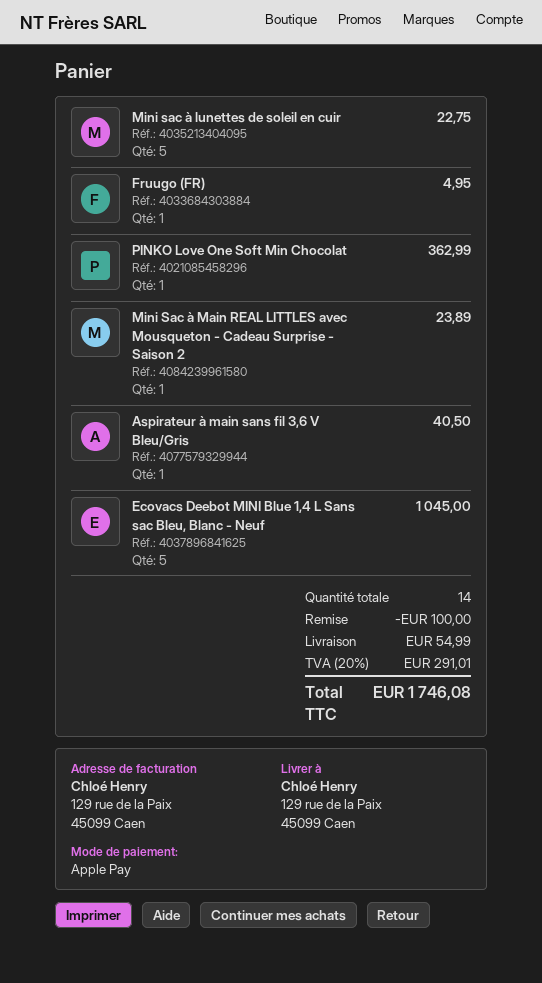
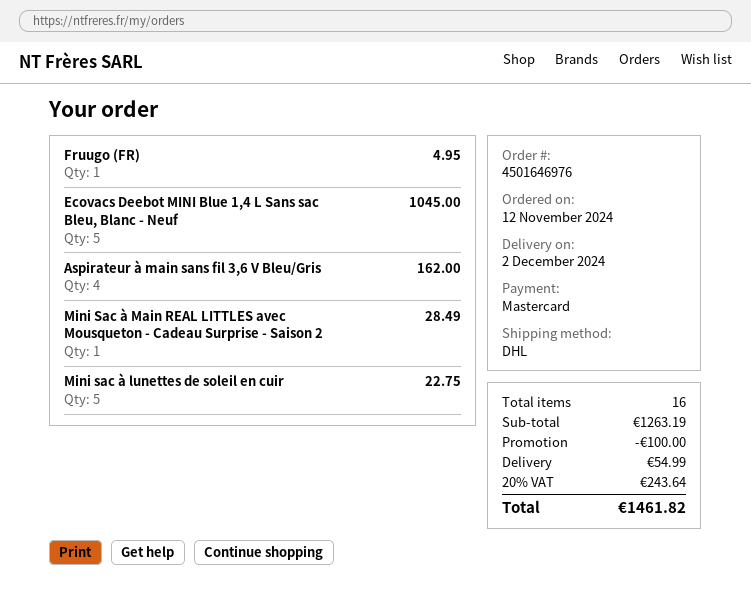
payment method: Apple Pay -> Mastercard
PINKO Love One Soft Min Chocolat: 1 for 362.99 -> none
Mini Sac à Main REAL LITTLES avec Mousqueton - Cadeau Surprise - Saison 2: 1 for 23.89 -> 1 for 28.49
Aspirateur à main sans fil 3,6 V Bleu/Gris: 1 for 40.50 -> 4 for 162.00
total quantity: 14 -> 16
tax: 20% = 291.01 -> 20% = 243.64
total: 1746.08 -> 1461.82

